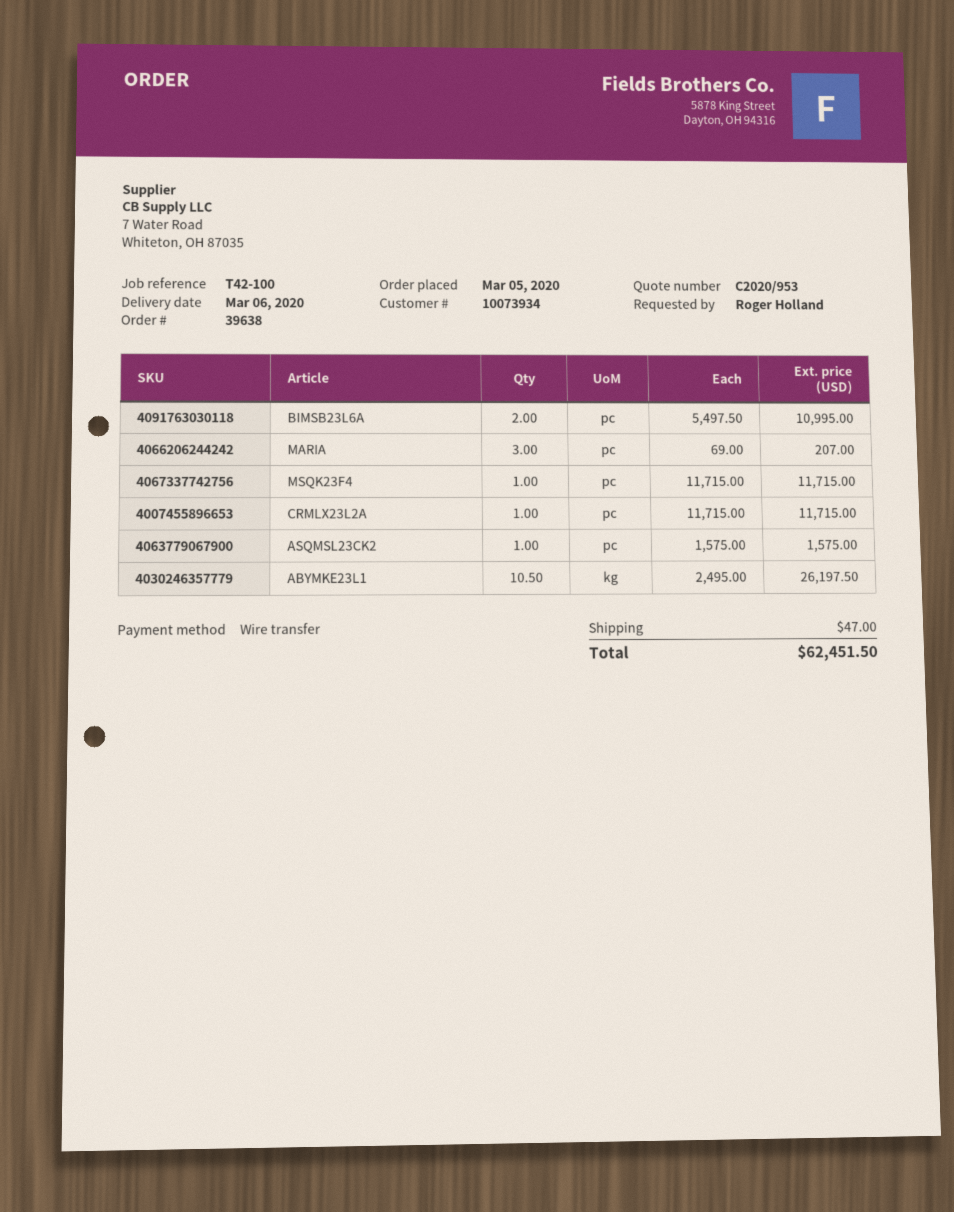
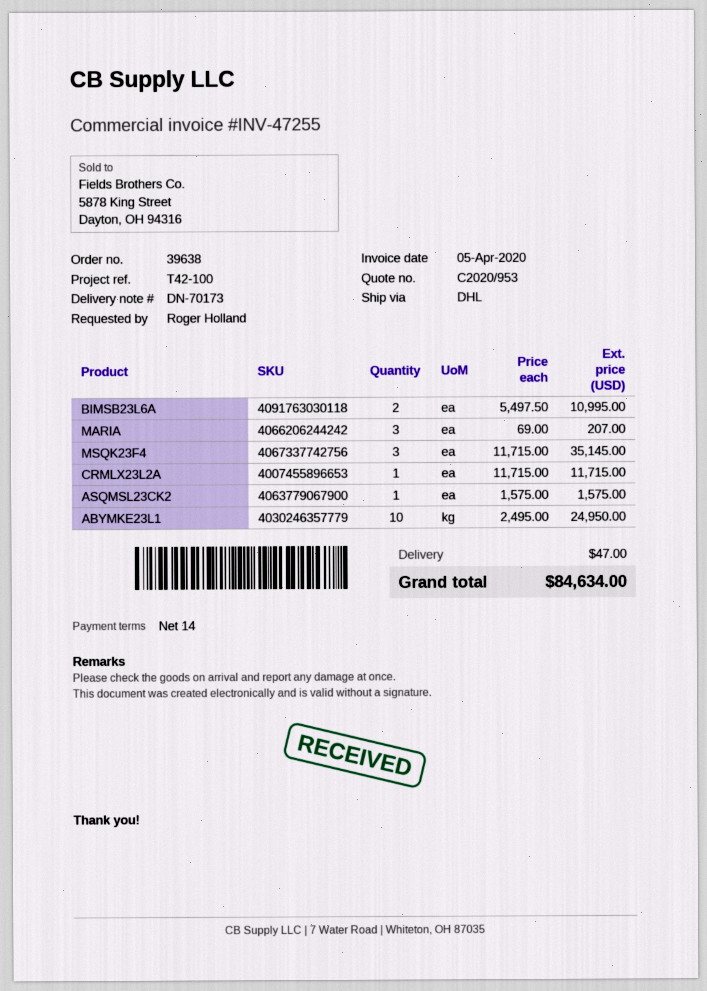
MSQK23F4: 1 x 11715.00 = 11715.00 -> 3 x 11715.00 = 35145.00
ABYMKE23L1: 10.5 x 2495.00 = 26197.50 -> 10 x 2495.00 = 24950.00
total: 62451.50 -> 84634.00

